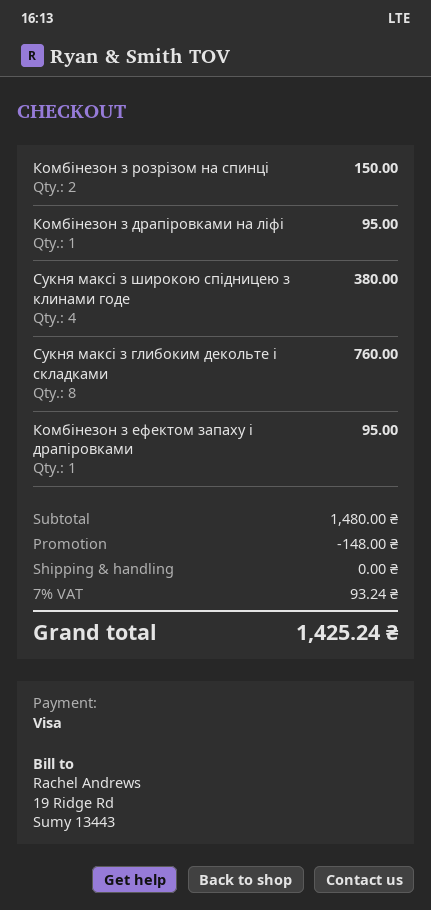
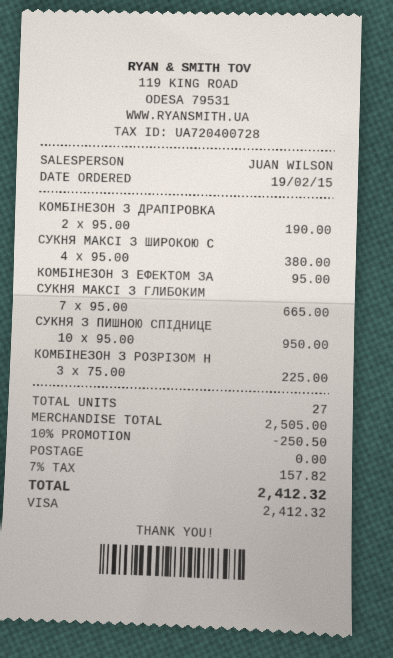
Комбінезон з розрізом на спинці: 2 for 150.00 -> 3 for 225.00
Комбінезон з драпіровками на ліфі: 1 for 95.00 -> 2 for 190.00
Сукня максі з глибоким декольте і складками: 8 for 760.00 -> 7 for 665.00
СУКНЯ З ПИШНОЮ СПІДНИЦЕ: none -> 10 for 950.00
subtotal: 1480.00 -> 2505.00
discount: 148.00 -> 250.50
tax: 7% = 93.24 -> 7% = 157.82
total: 1425.24 -> 2412.32

